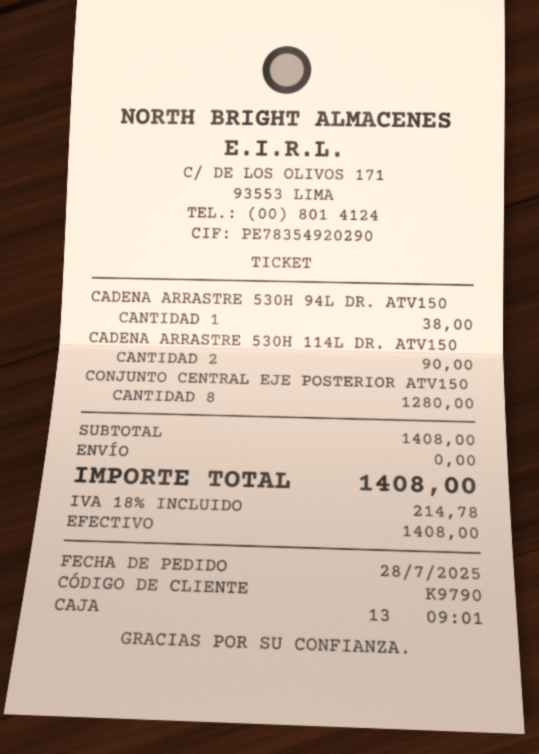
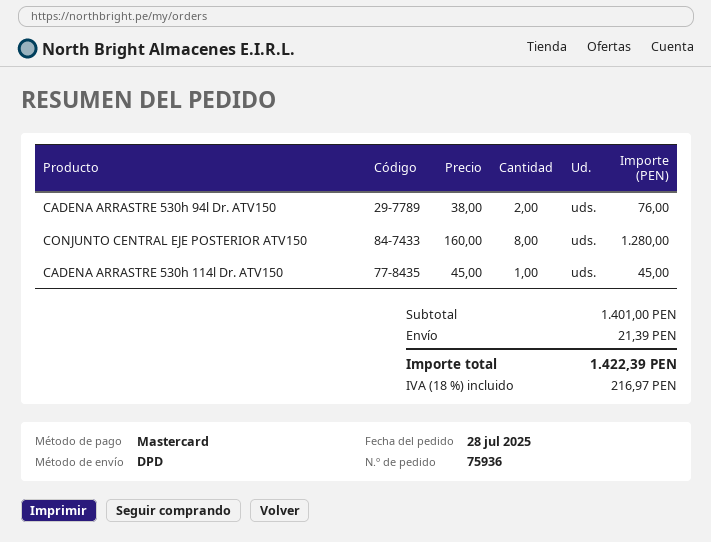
payment method: cash -> Mastercard
CADENA ARRASTRE 530H 94L DR. ATV150: 1 for 38.00 -> 2 for 76.00
CADENA ARRASTRE 530H 114L DR. ATV150: 2 for 90.00 -> 1 for 45.00
subtotal: 1408.00 -> 1401.00
shipping: 0.00 -> 21.39
tax: 18% = 214.78 -> 18% = 216.97
total: 1408.00 -> 1422.39

